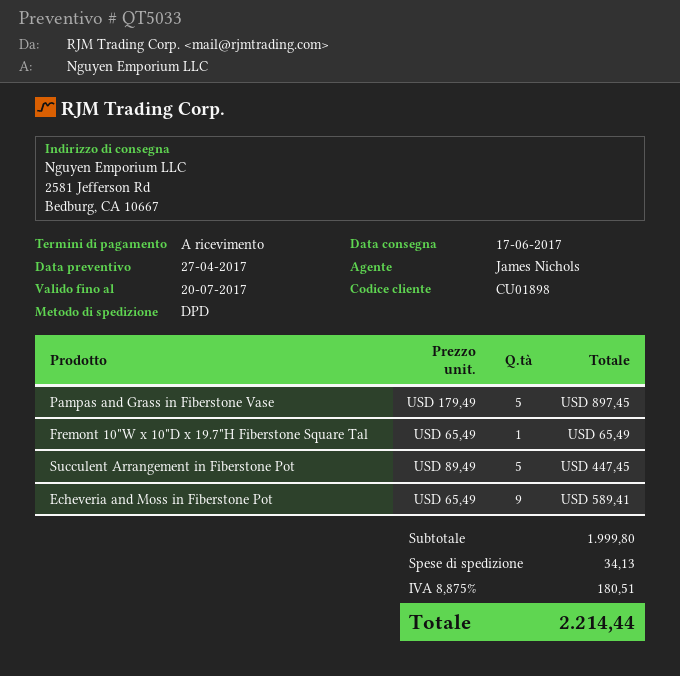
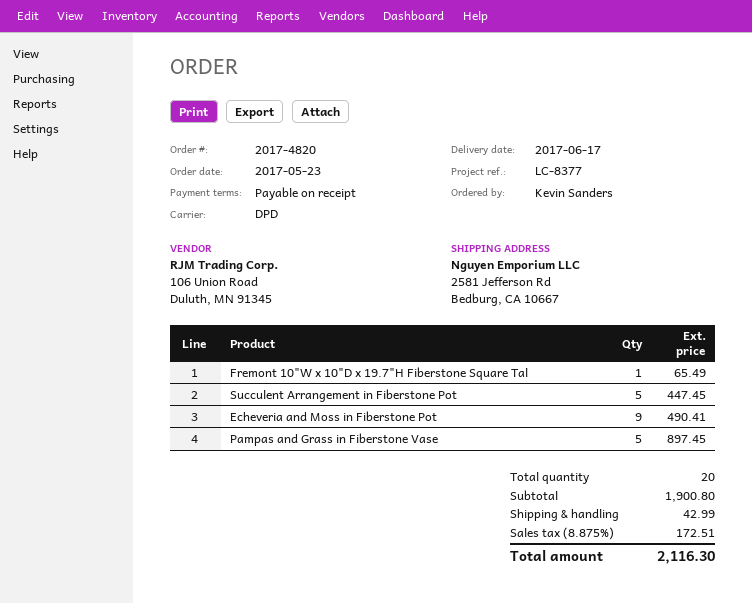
Echeveria and Moss in Fiberstone Pot: 9 for 589.41 -> 9 for 490.41
subtotal: 1999.80 -> 1900.80
shipping: 34.13 -> 42.99
tax: 8.875% = 180.51 -> 8.875% = 172.51
total: 2214.44 -> 2116.30

